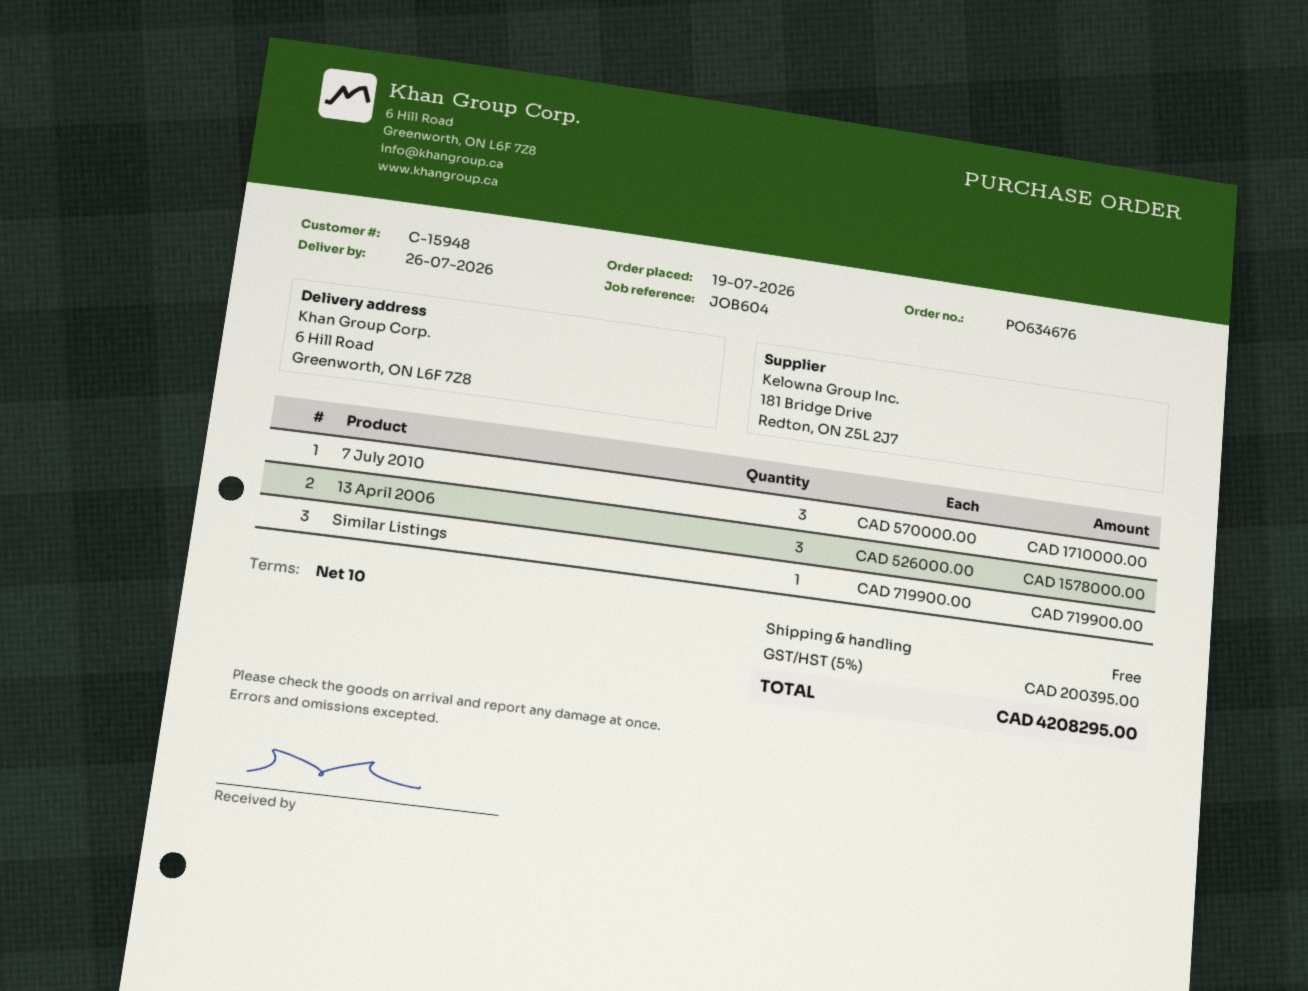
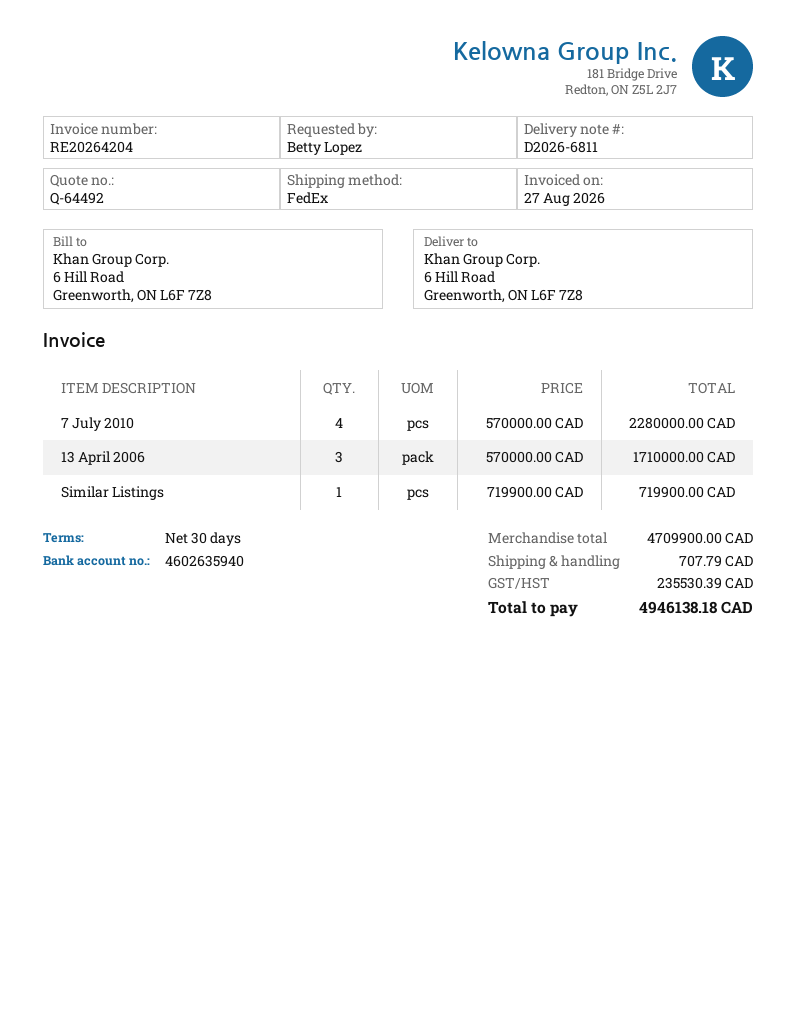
payment terms: 10 days -> 30 days
7 July 2010: 3 x 570000.00 = 1710000.00 -> 4 x 570000.00 = 2280000.00
13 April 2006: 3 x 526000.00 = 1578000.00 -> 3 x 570000.00 = 1710000.00
shipping: 0.00 -> 707.79
tax: 200395.00 -> 235530.39
total: 4208295.00 -> 4946138.18

